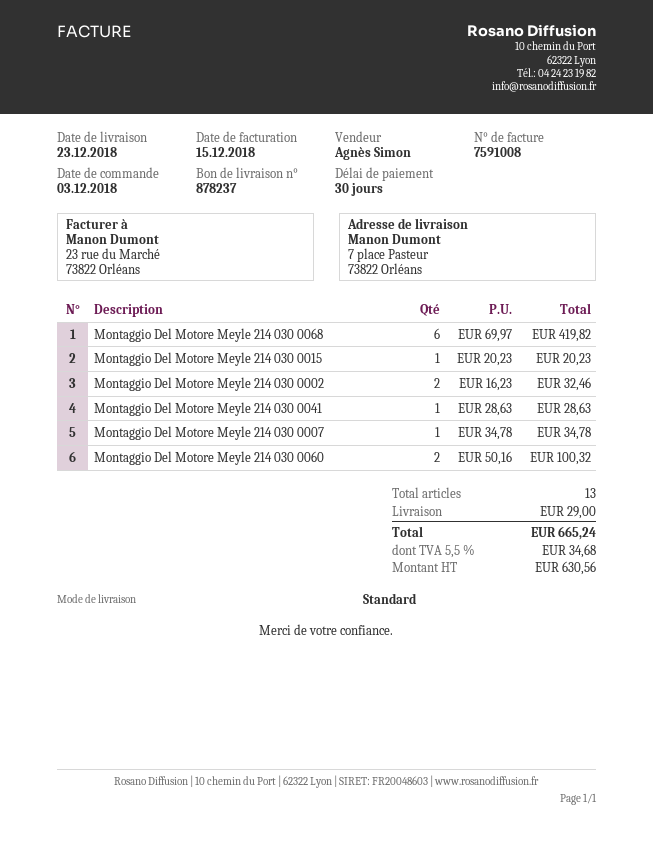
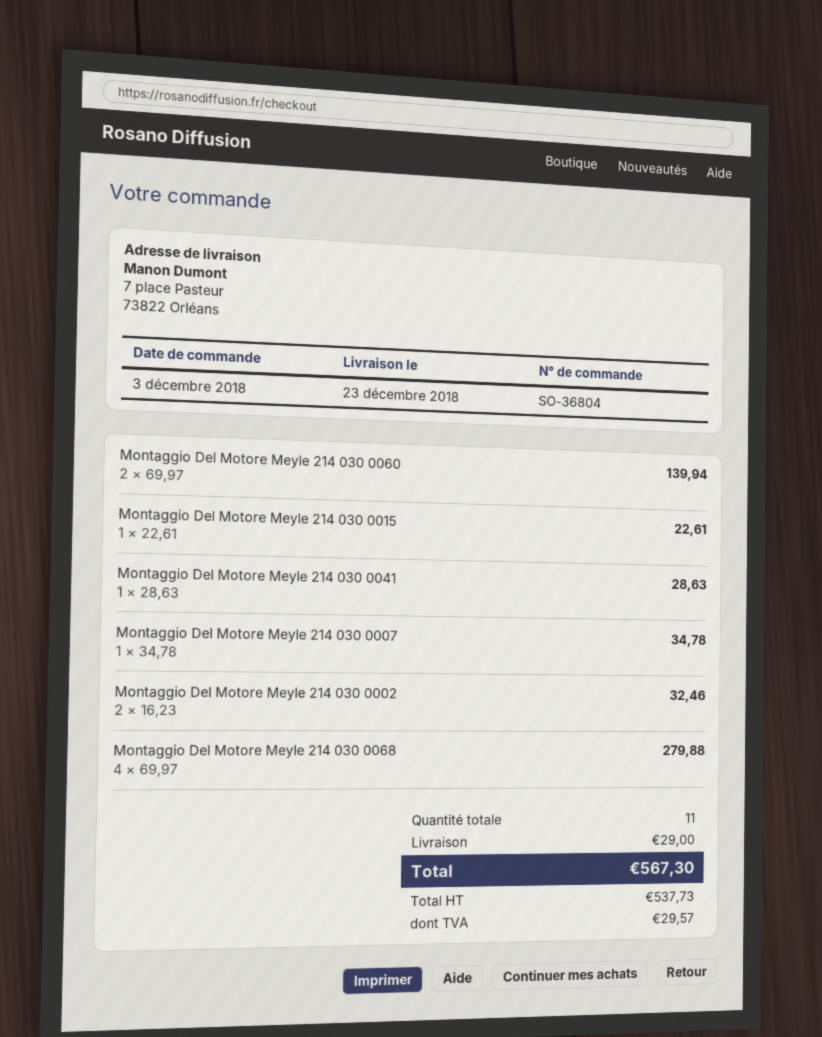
Montaggio Del Motore Meyle 214 030 0068: 6 x 69.97 = 419.82 -> 4 x 69.97 = 279.88
Montaggio Del Motore Meyle 214 030 0015: 1 x 20.23 = 20.23 -> 1 x 22.61 = 22.61
Montaggio Del Motore Meyle 214 030 0060: 2 x 50.16 = 100.32 -> 2 x 69.97 = 139.94
total quantity: 13 -> 11
net: 630.56 -> 537.73
tax: 34.68 -> 29.57
total: 665.24 -> 567.30

